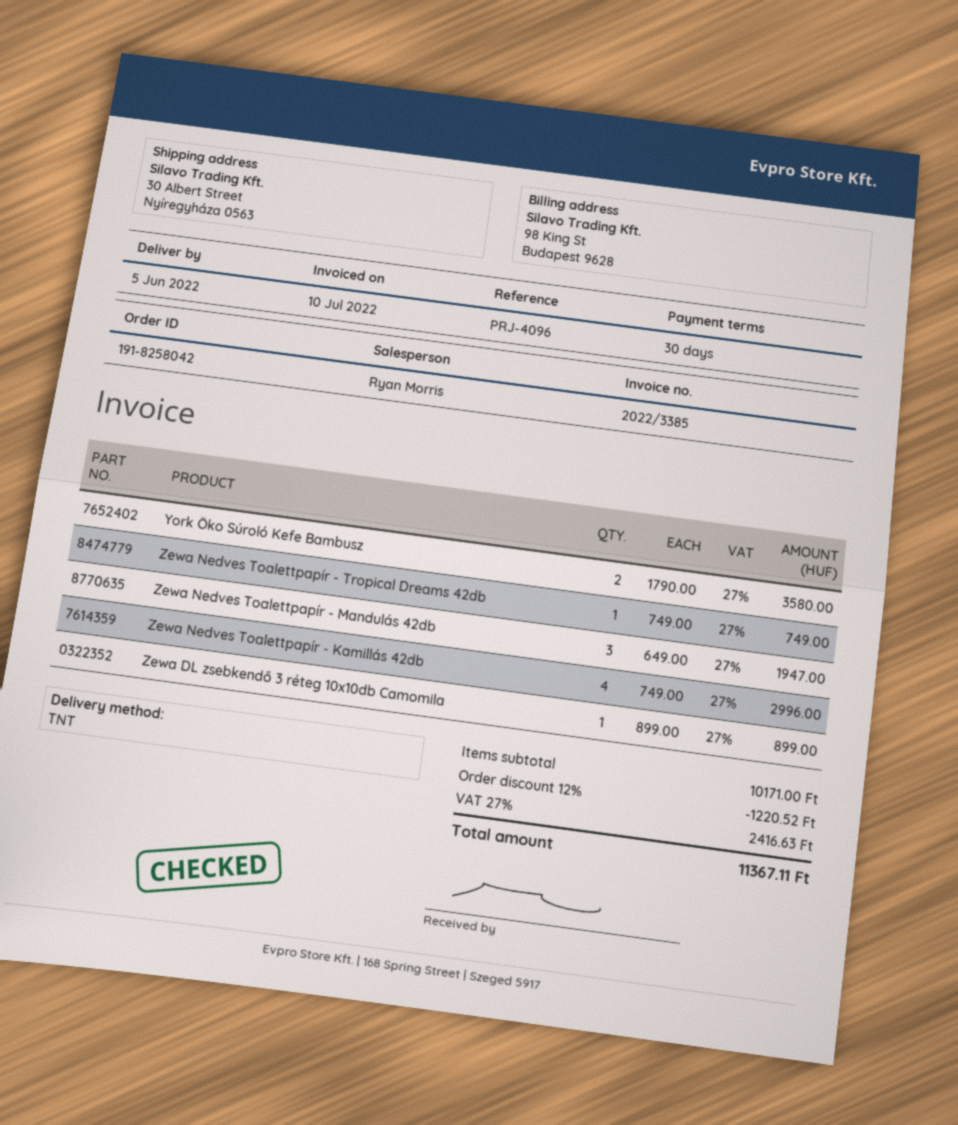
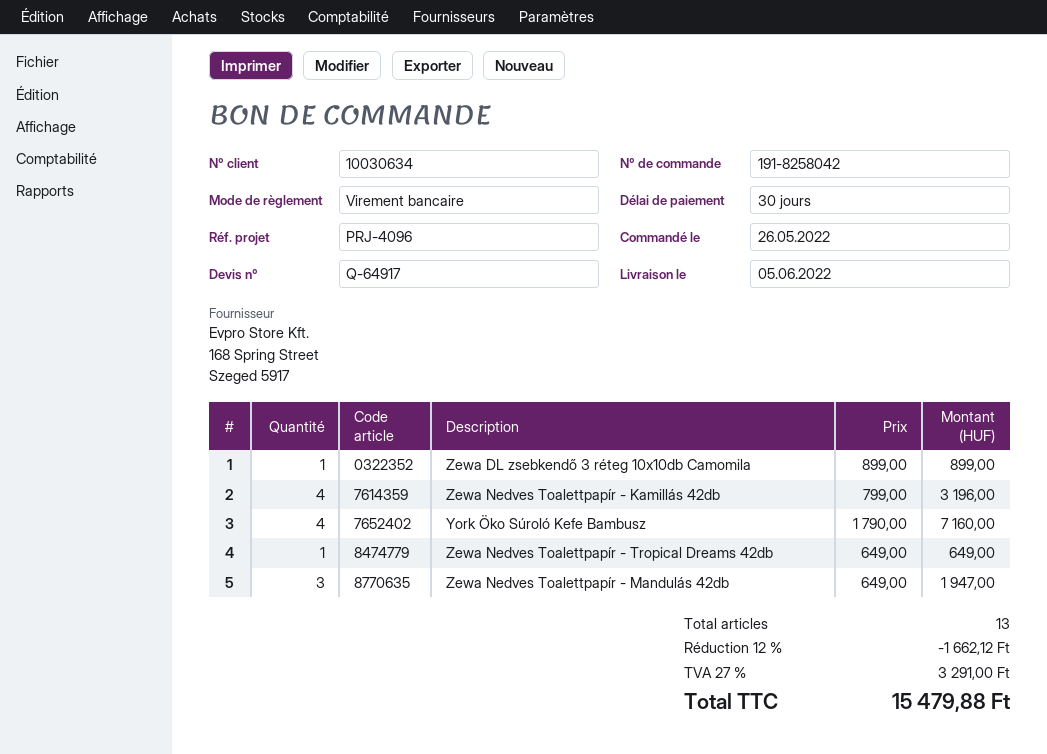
York Öko Súroló Kefe Bambusz: 2 x 1790.00 = 3580.00 -> 4 x 1790.00 = 7160.00
Zewa Nedves Toalettpapír - Tropical Dreams 42db: 1 x 749.00 = 749.00 -> 1 x 649.00 = 649.00
Zewa Nedves Toalettpapír - Kamillás 42db: 4 x 749.00 = 2996.00 -> 4 x 799.00 = 3196.00
discount: 12% = 1220.52 -> 12% = 1662.12
tax: 27% = 2416.63 -> 27% = 3291.00
total: 11367.11 -> 15479.88

